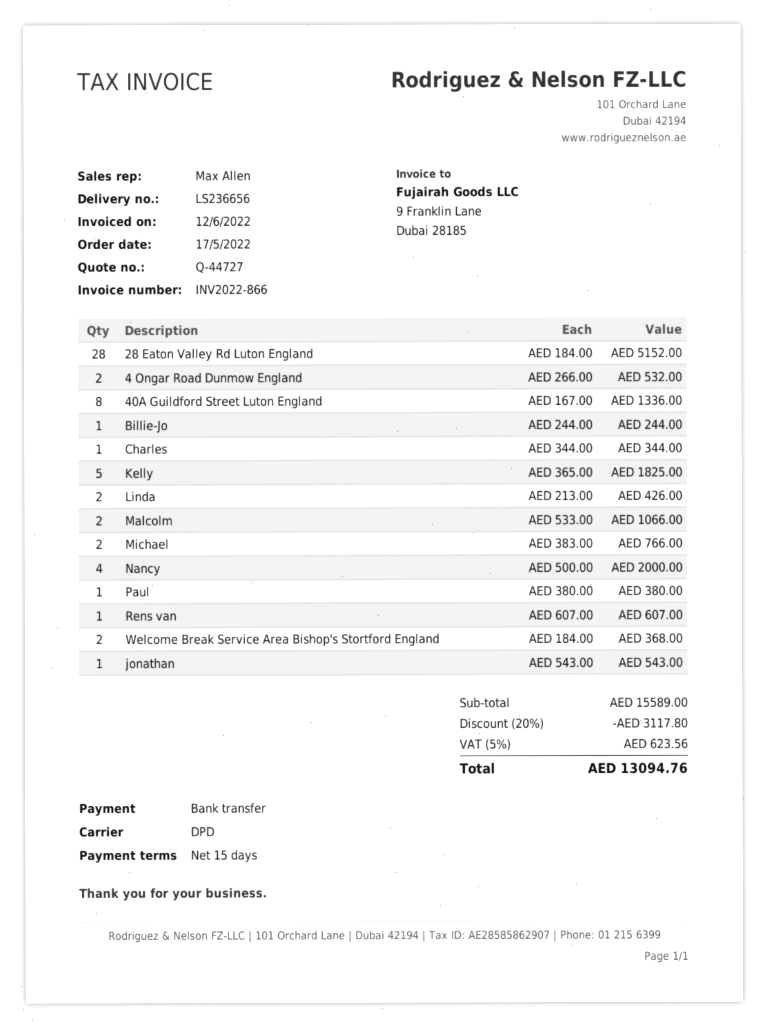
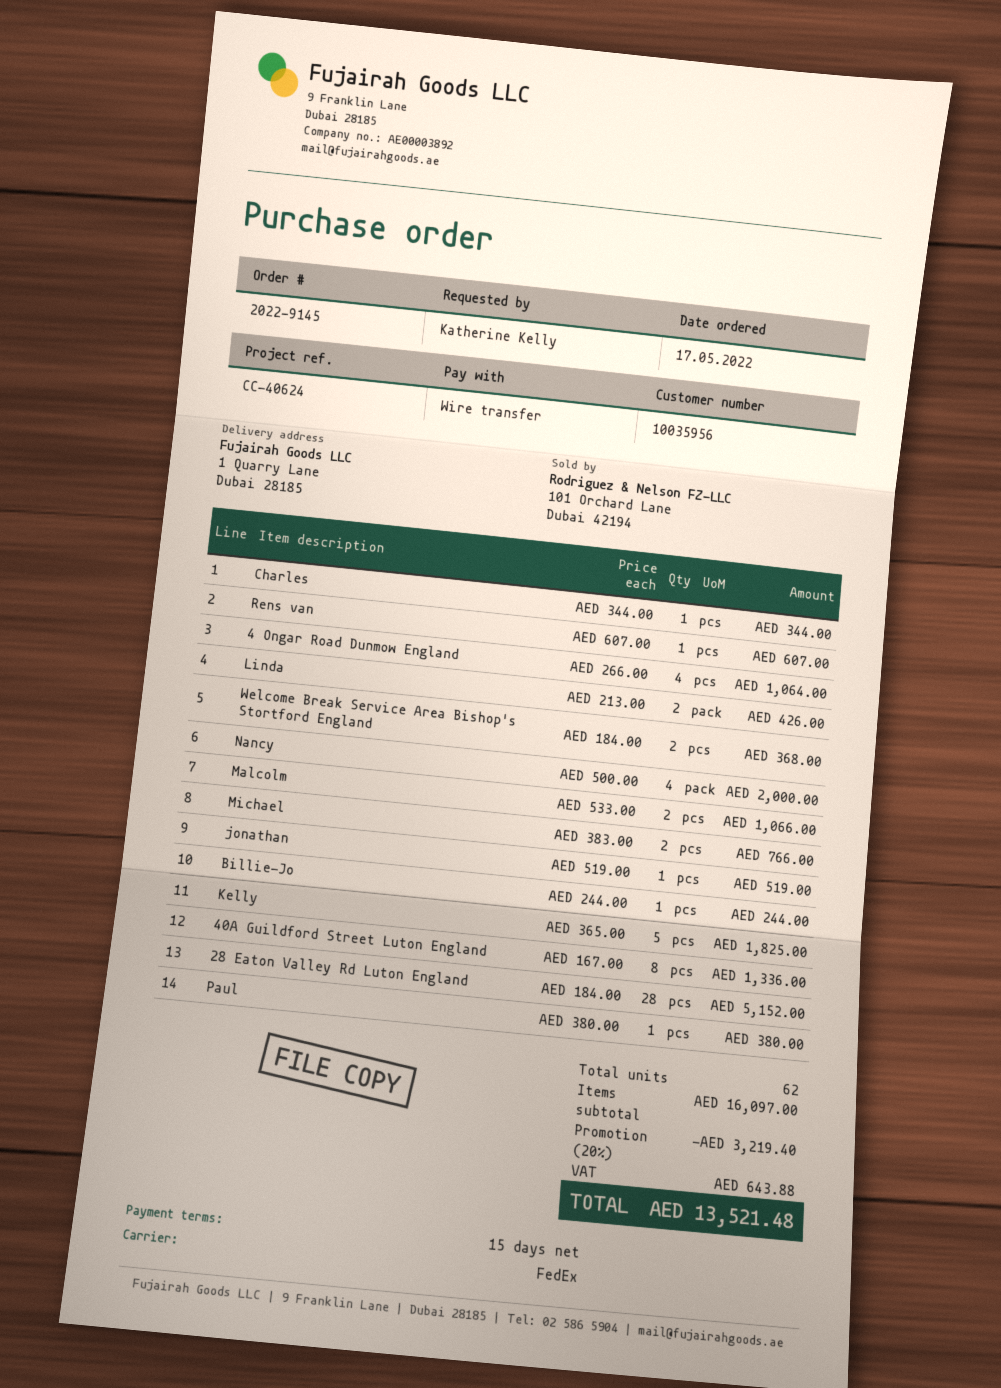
shipping method: DPD -> FedEx
4 Ongar Road Dunmow England: 2 x 266.00 = 532.00 -> 4 x 266.00 = 1064.00
jonathan: 1 x 543.00 = 543.00 -> 1 x 519.00 = 519.00
subtotal: 15589.00 -> 16097.00
discount: 20% = 3117.80 -> 20% = 3219.40
tax: 623.56 -> 643.88
total: 13094.76 -> 13521.48

